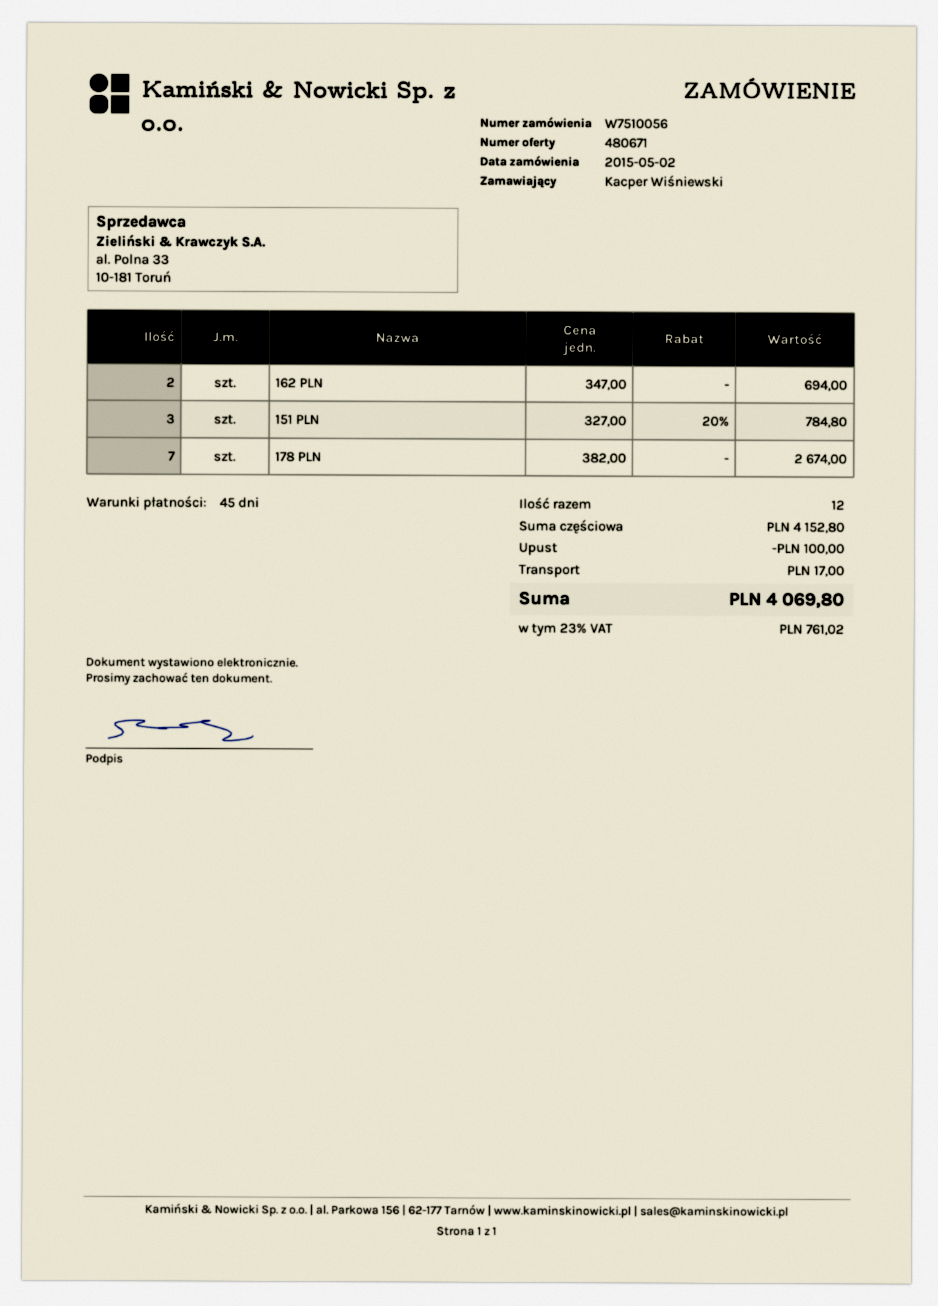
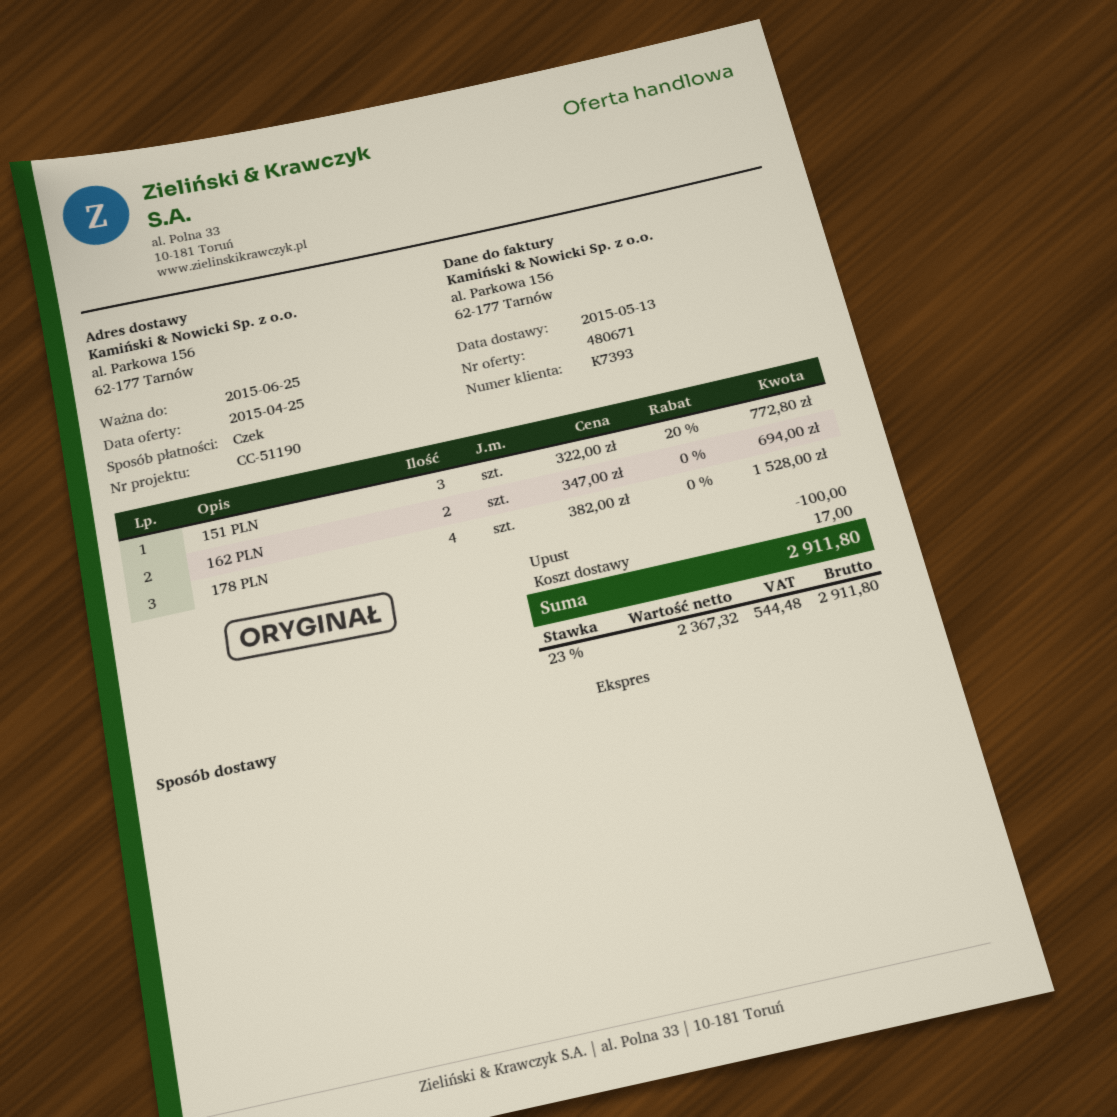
151 PLN: 3 x 327.00 - 20% = 784.80 -> 3 x 322.00 - 20% = 772.80
178 PLN: 7 x 382.00 = 2674.00 -> 4 x 382.00 = 1528.00
tax: 23% = 761.02 -> 23% = 544.48
total: 4069.80 -> 2911.80

